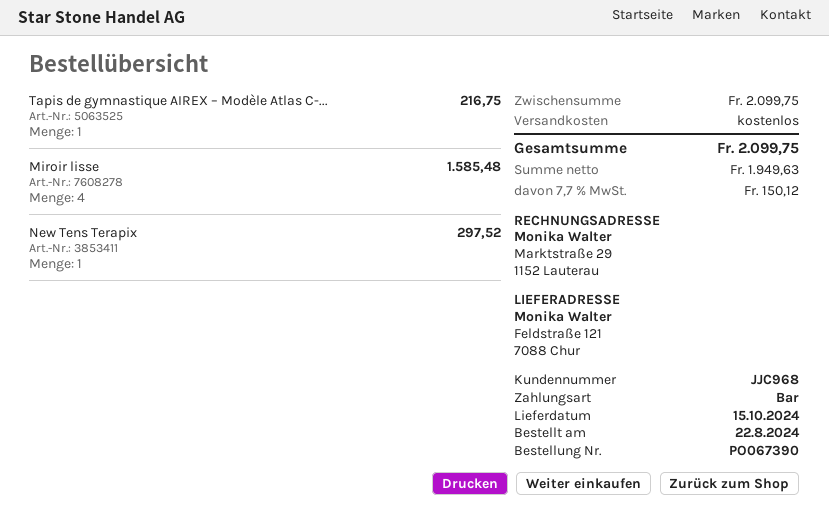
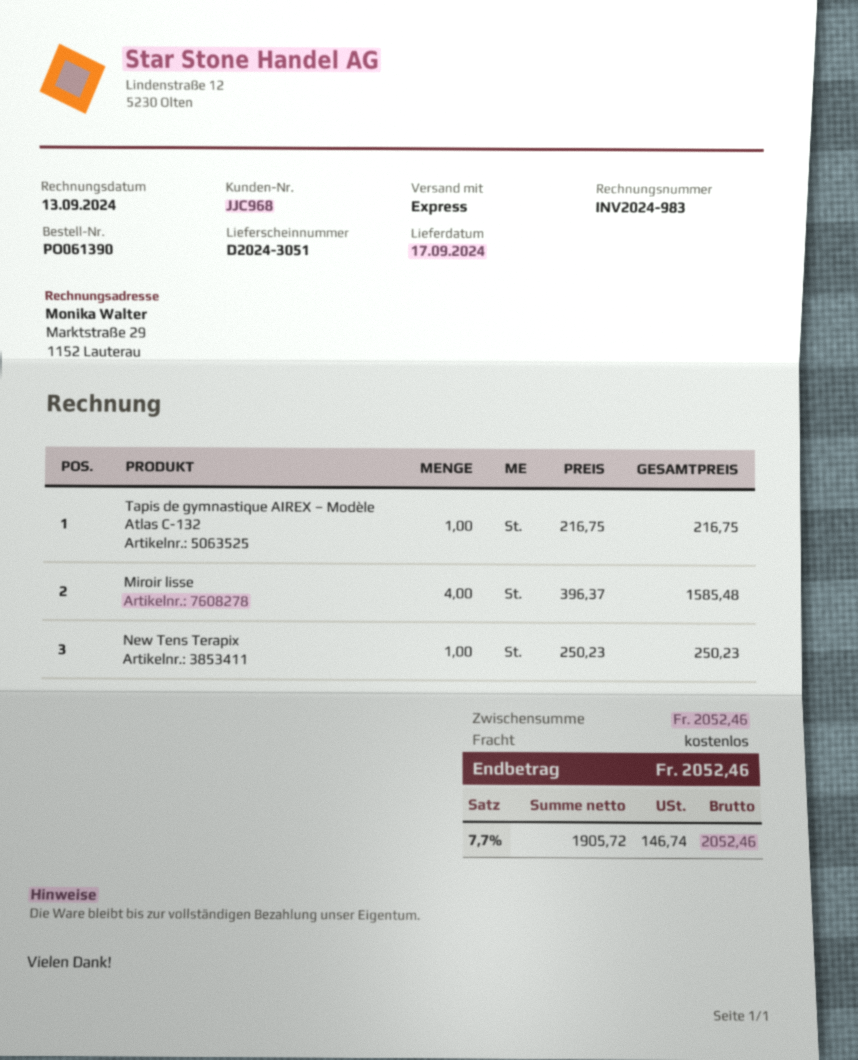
order number: PO067390 -> PO061390
delivery date: 2024-10-15 -> 2024-09-17
New Tens Terapix: 1 for 297.52 -> 1 for 250.23
subtotal: 2099.75 -> 2052.46
net: 1949.63 -> 1905.72
tax: 7.7% = 150.12 -> 7.7% = 146.74
total: 2099.75 -> 2052.46

